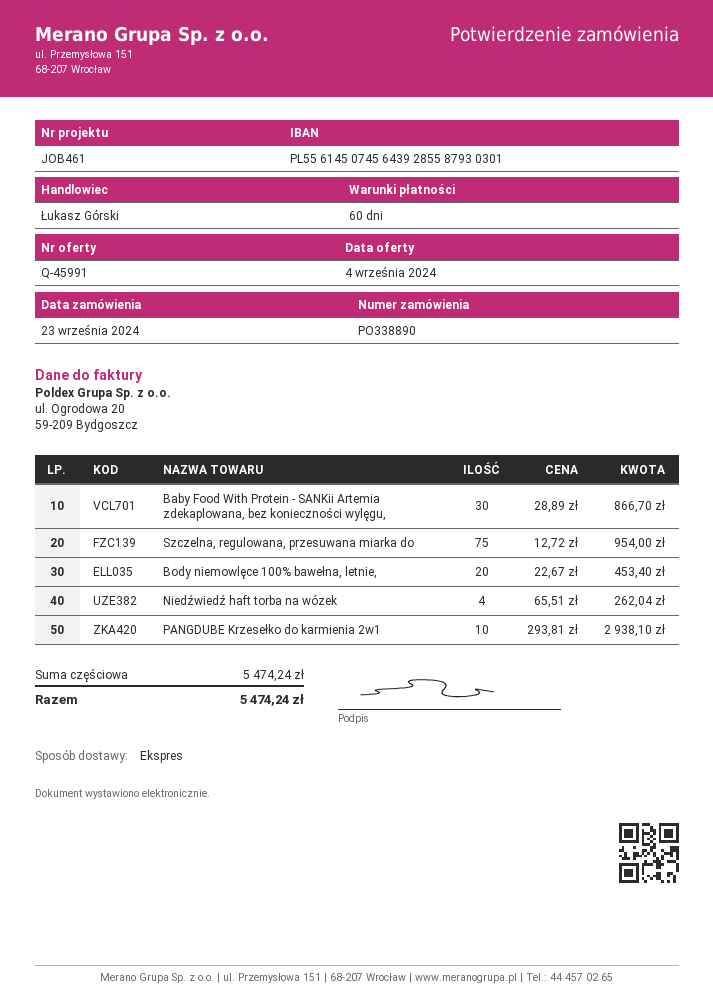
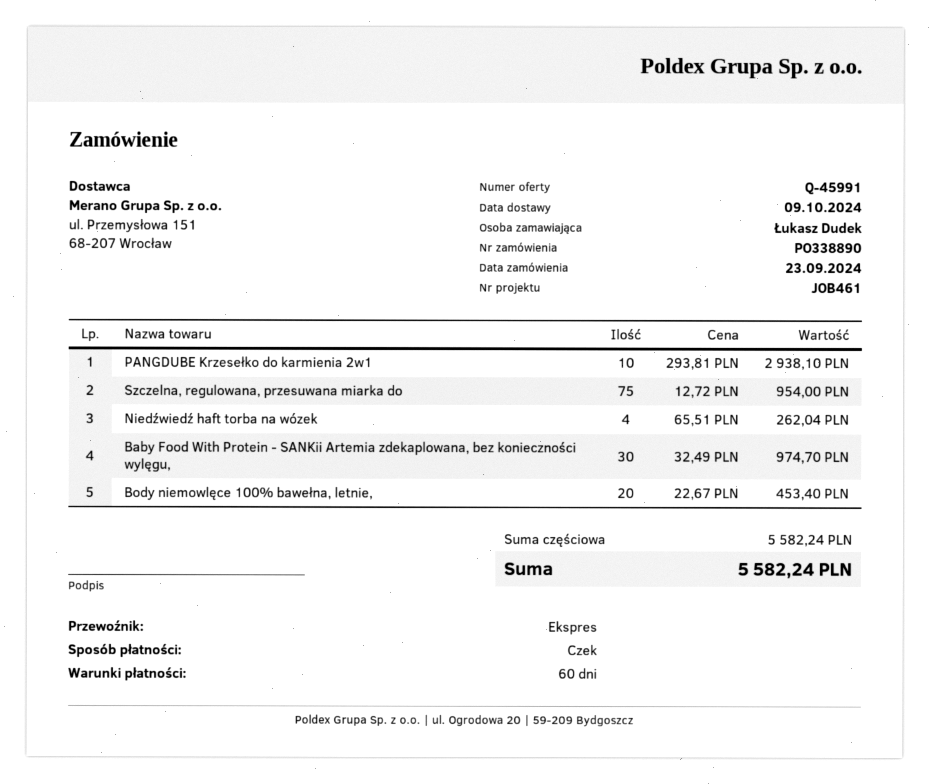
Baby Food With Protein - SANKii Artemia zdekaplowana, bez konieczności wylęgu,: 30 x 28.89 = 866.70 -> 30 x 32.49 = 974.70
subtotal: 5474.24 -> 5582.24
total: 5474.24 -> 5582.24

